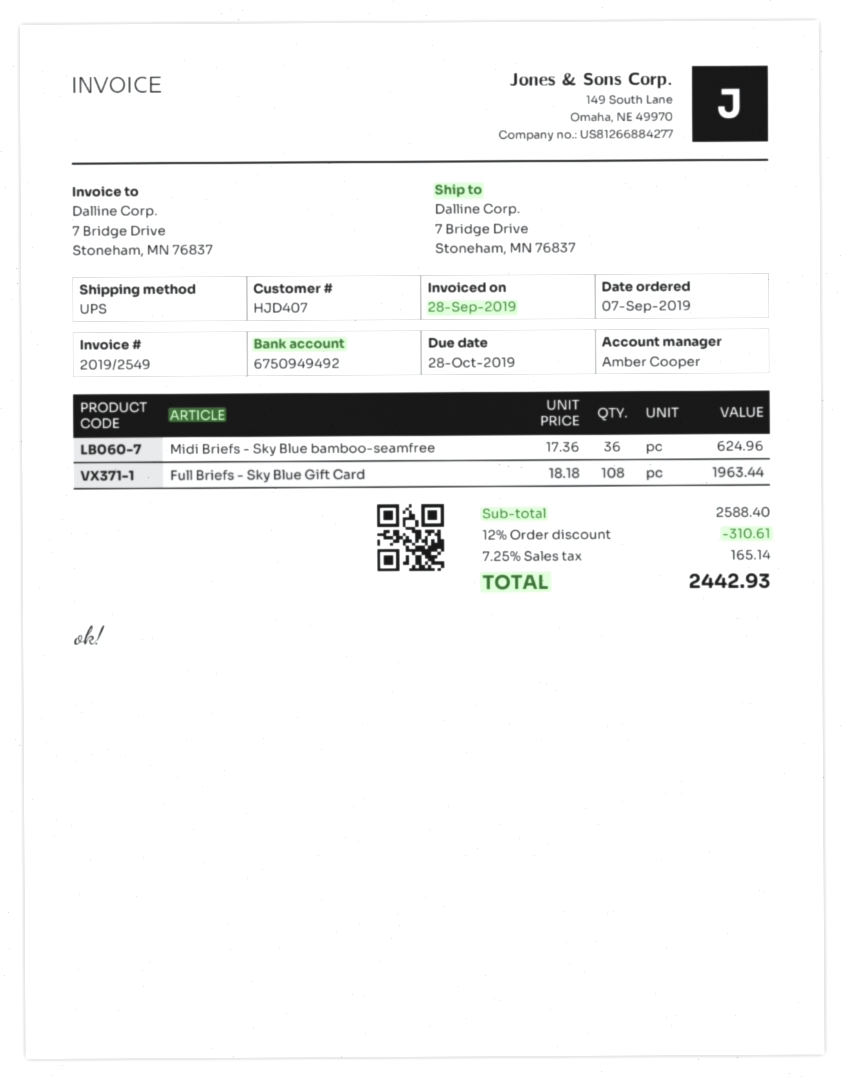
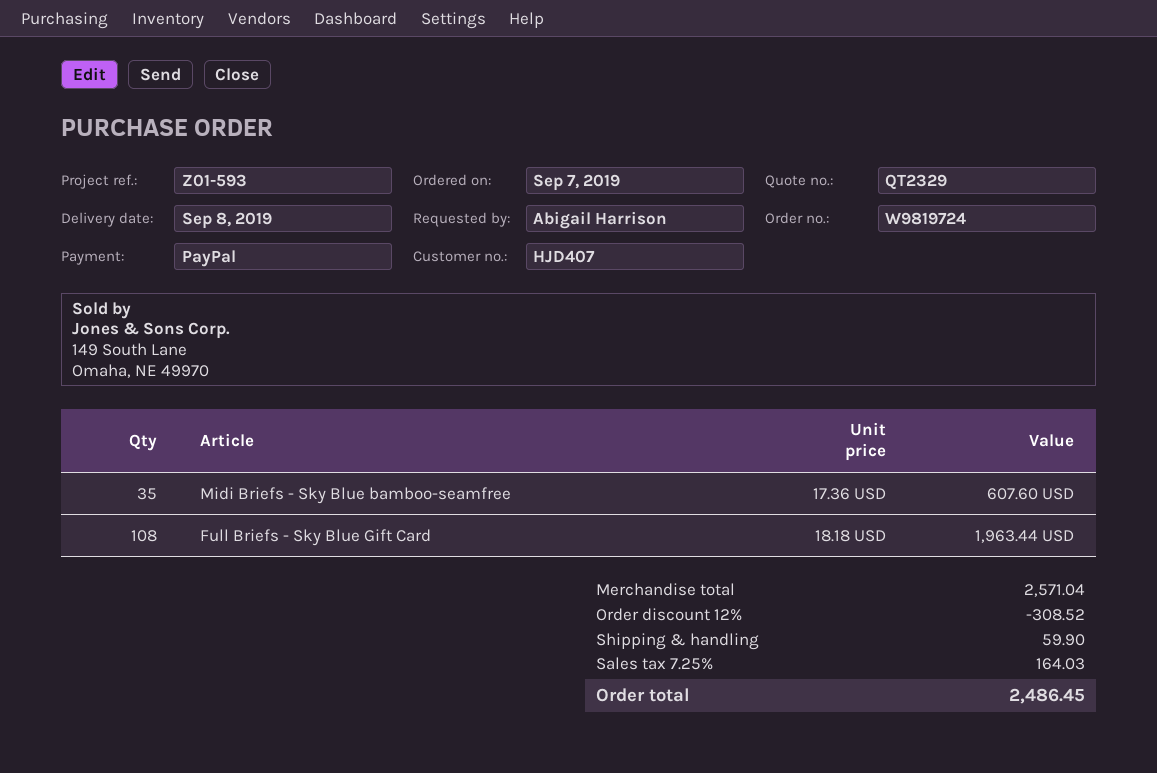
Midi Briefs - Sky Blue bamboo-seamfree: 36 x 17.36 = 624.96 -> 35 x 17.36 = 607.60
subtotal: 2588.40 -> 2571.04
discount: 12% = 310.61 -> 12% = 308.52
shipping: none -> 59.90
tax: 7.25% = 165.14 -> 7.25% = 164.03
total: 2442.93 -> 2486.45

